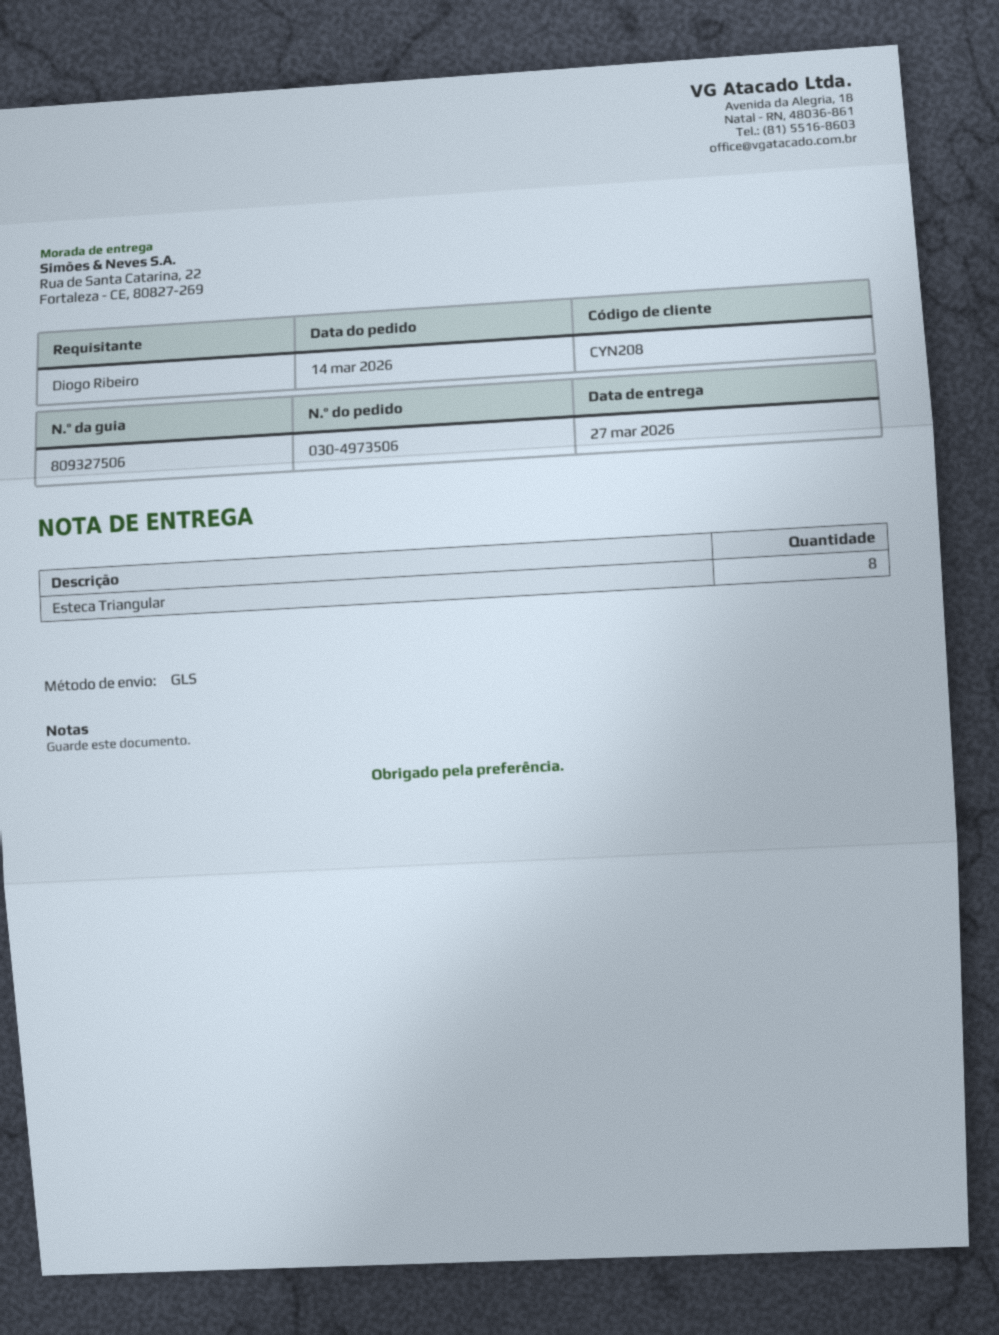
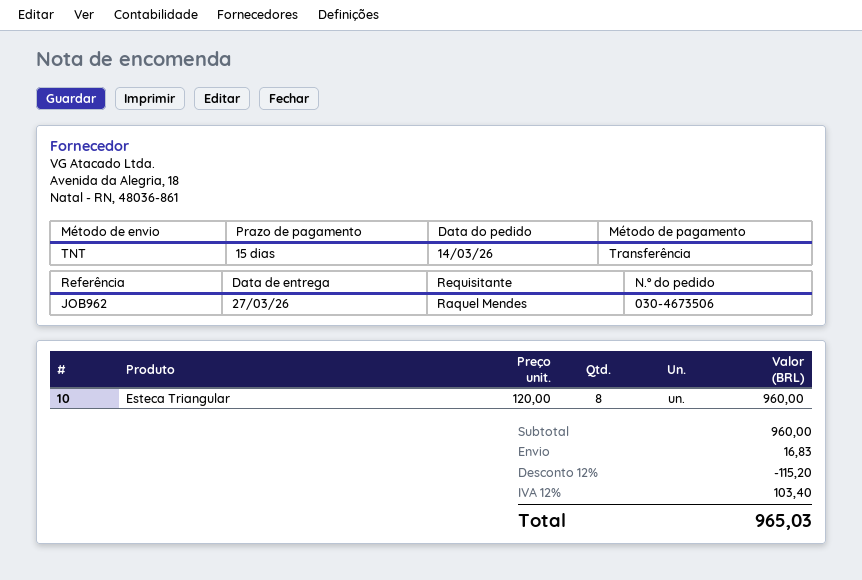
order number: 030-4973506 -> 030-4673506
ordered by: Diogo Ribeiro -> Raquel Mendes
shipping method: GLS -> TNT

